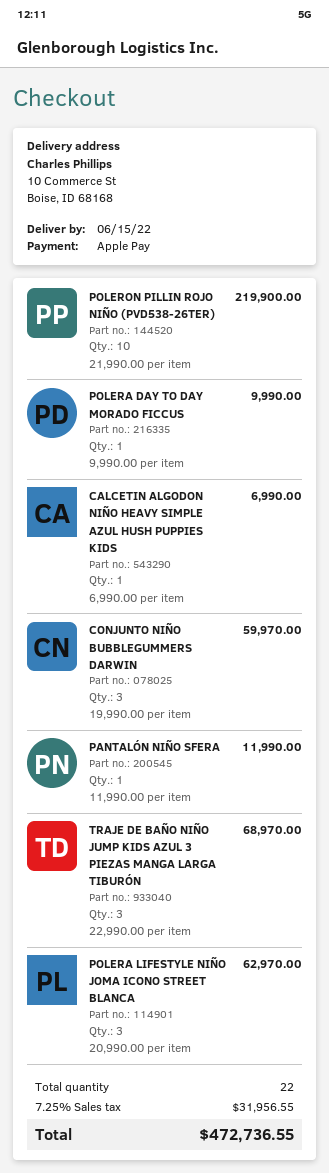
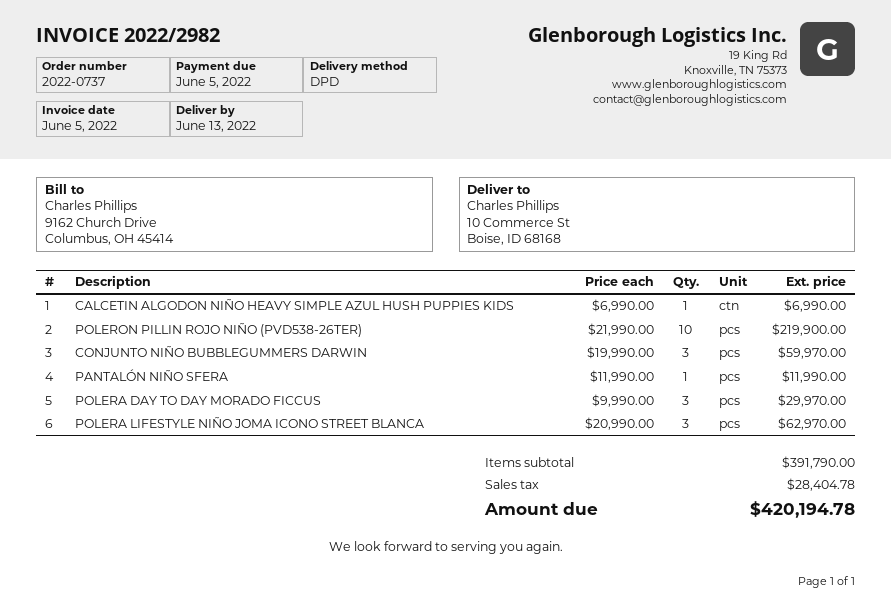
delivery date: 2022-06-15 -> 2022-06-13
POLERA DAY TO DAY MORADO FICCUS: 1 x 9990.00 = 9990.00 -> 3 x 9990.00 = 29970.00
TRAJE DE BAÑO NIÑO JUMP KIDS AZUL 3 PIEZAS MANGA LARGA TIBURÓN: 3 x 22990.00 = 68970.00 -> none
tax: 31956.55 -> 28404.78
total: 472736.55 -> 420194.78

